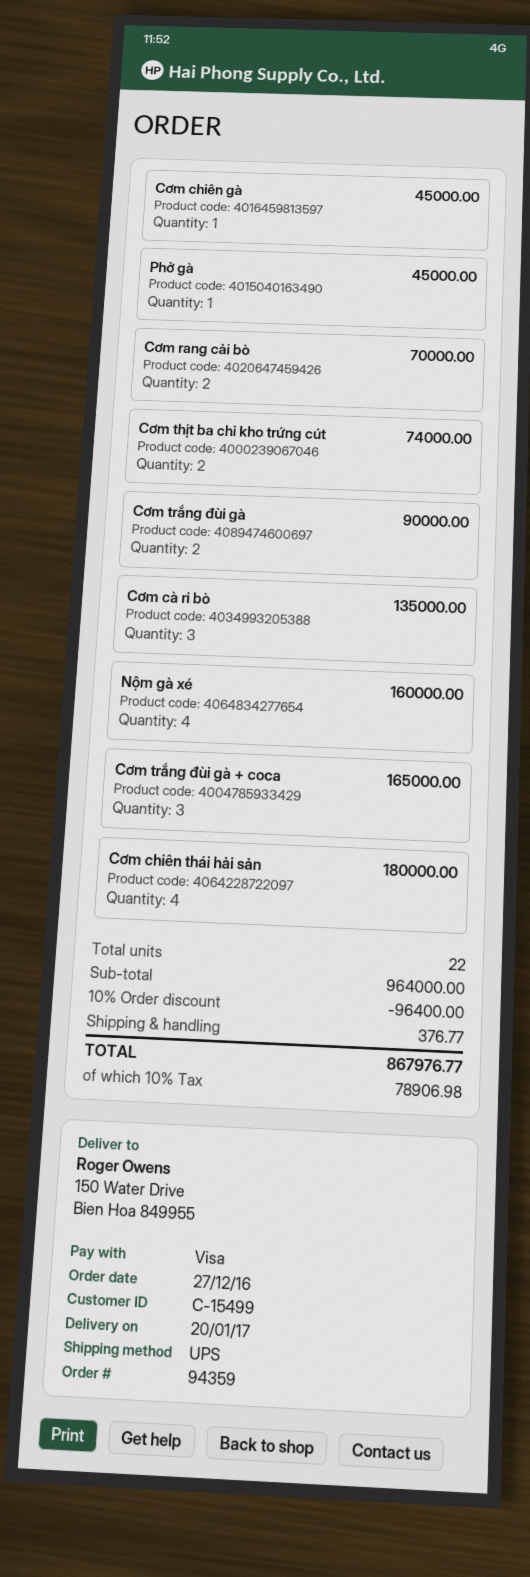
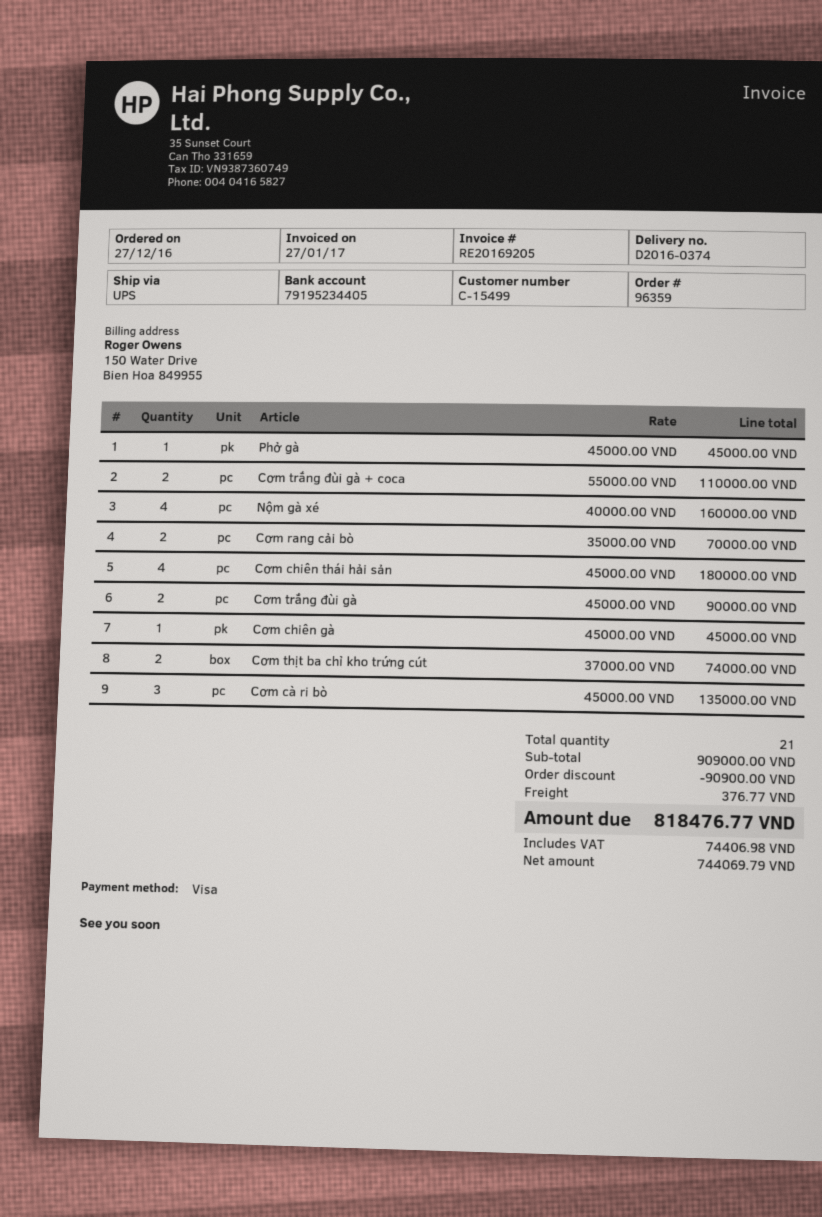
order number: 94359 -> 96359
Cơm trắng đùi gà + coca: 3 for 165000.00 -> 2 for 110000.00
total quantity: 22 -> 21
subtotal: 964000.00 -> 909000.00
discount: 96400.00 -> 90900.00
tax: 78906.98 -> 74406.98
total: 867976.77 -> 818476.77

